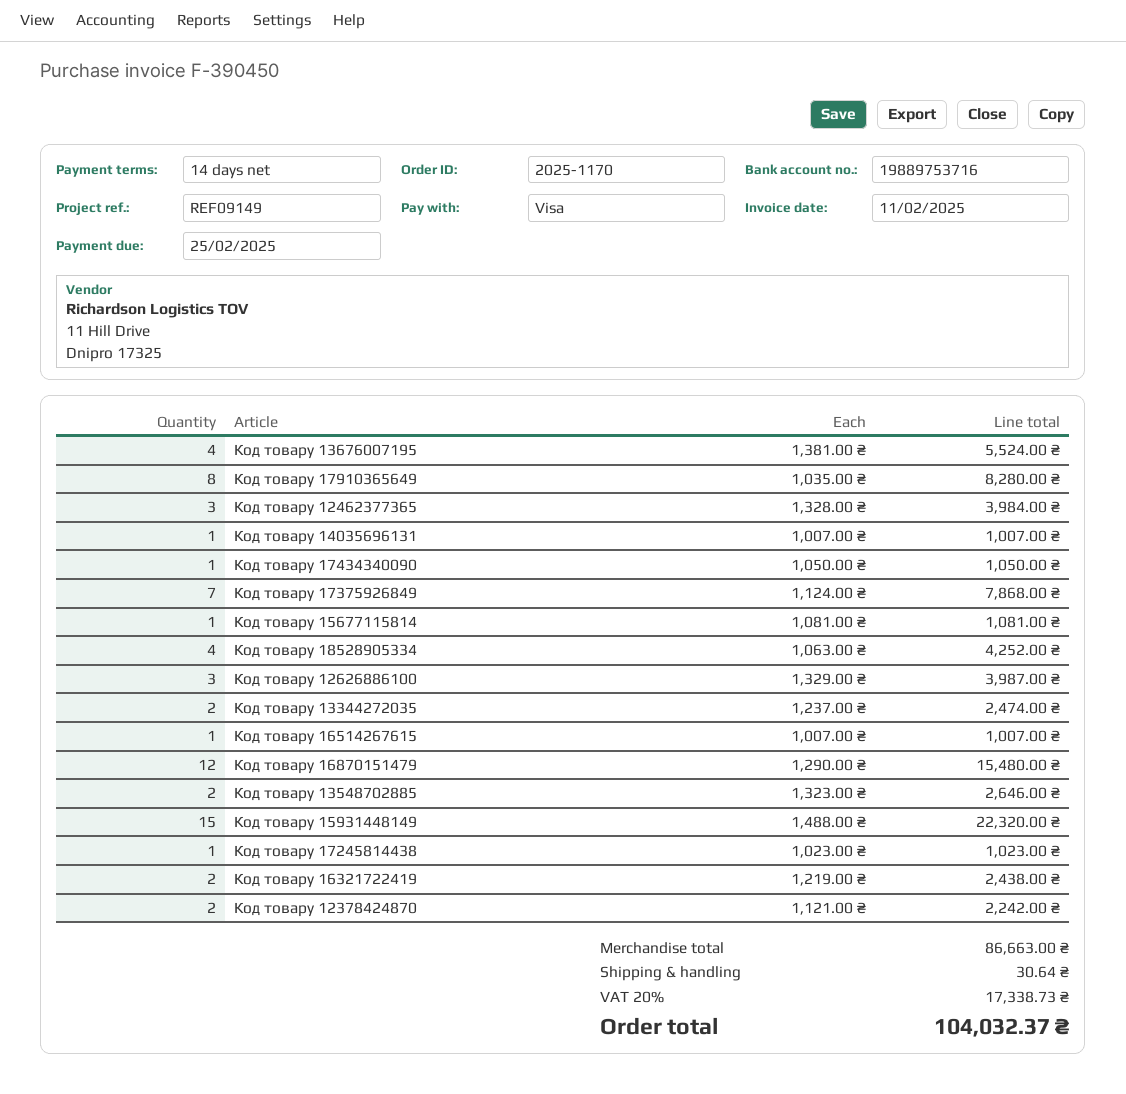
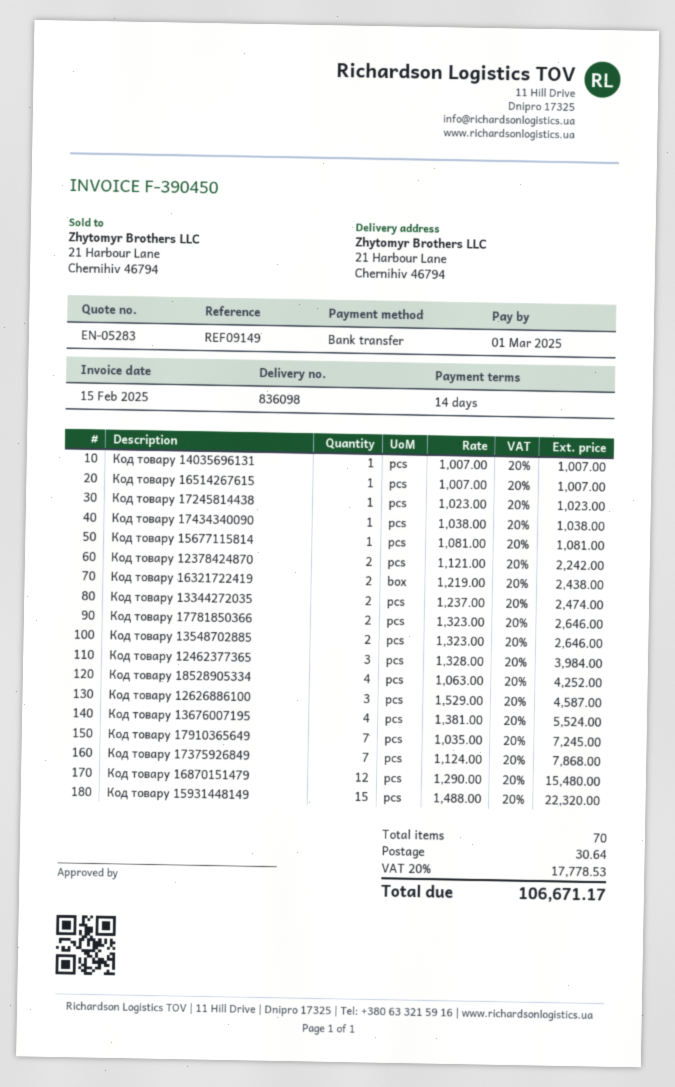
invoice date: 2025-02-11 -> 2025-02-15
due date: 2025-02-25 -> 2025-03-01
payment method: Visa -> bank transfer
Код товару 17910365649: 8 x 1035.00 = 8280.00 -> 7 x 1035.00 = 7245.00
Код товару 17434340090: 1 x 1050.00 = 1050.00 -> 1 x 1038.00 = 1038.00
Код товару 12626886100: 3 x 1329.00 = 3987.00 -> 3 x 1529.00 = 4587.00
Код товару 17781850366: none -> 2 x 1323.00 = 2646.00
tax: 20% = 17338.73 -> 20% = 17778.53
total: 104032.37 -> 106671.17

